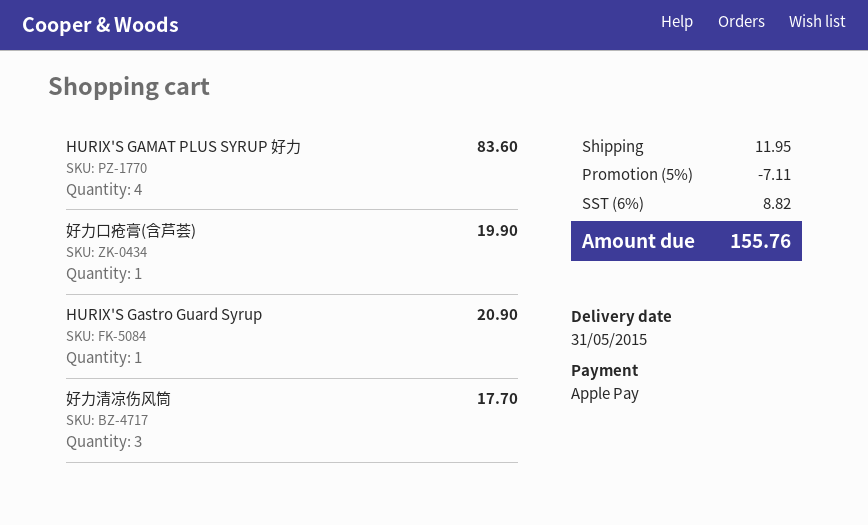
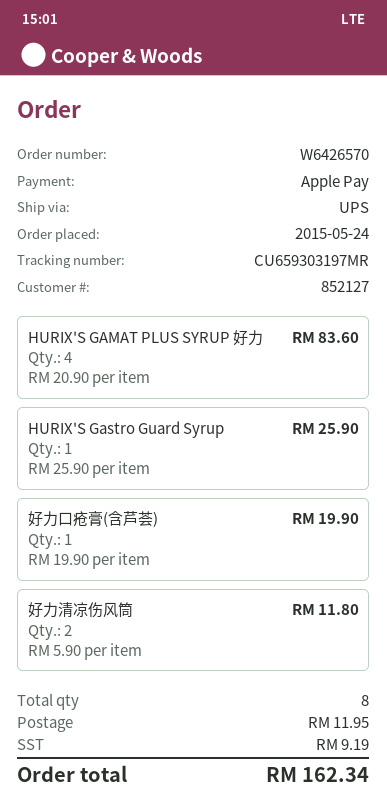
HURIX'S Gastro Guard Syrup: 1 for 20.90 -> 1 for 25.90
好力清凉伤风筒: 3 for 17.70 -> 2 for 11.80
discount: 5% = 7.11 -> none
tax: 8.82 -> 9.19
total: 155.76 -> 162.34

